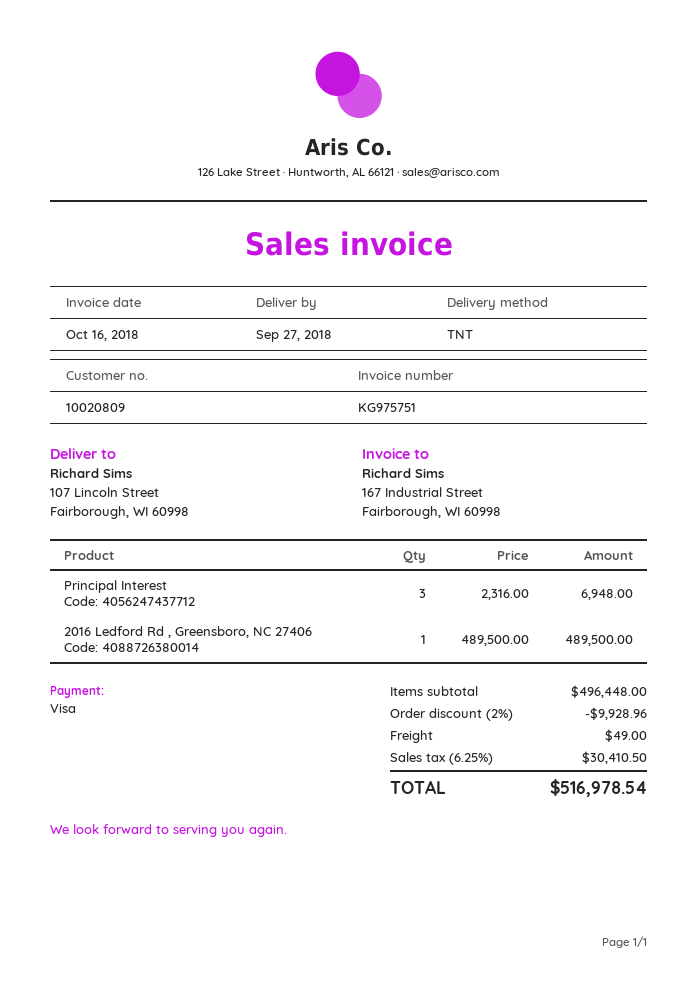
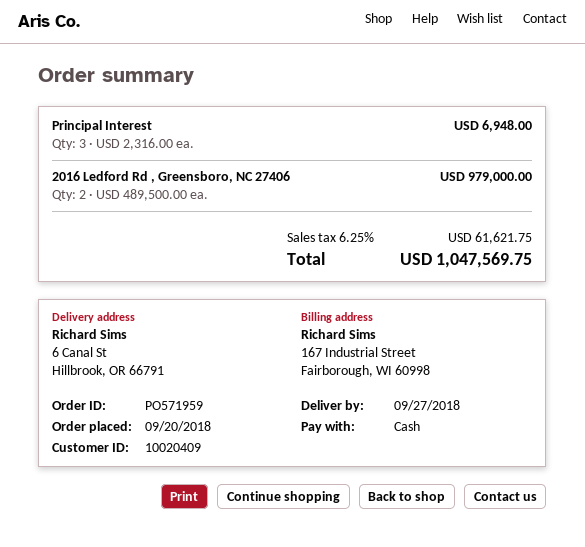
customer number: 10020809 -> 10020409
payment method: Visa -> cash
ship to: 107 Lincoln Street, Fairborough, WI 60998 -> 6 Canal St, Hillbrook, OR 66791
2016 Ledford Rd , Greensboro, NC 27406: 1 x 489500.00 = 489500.00 -> 2 x 489500.00 = 979000.00
discount: 2% = 9928.96 -> none
shipping: 49.00 -> none
tax: 6.25% = 30410.50 -> 6.25% = 61621.75
total: 516978.54 -> 1047569.75

